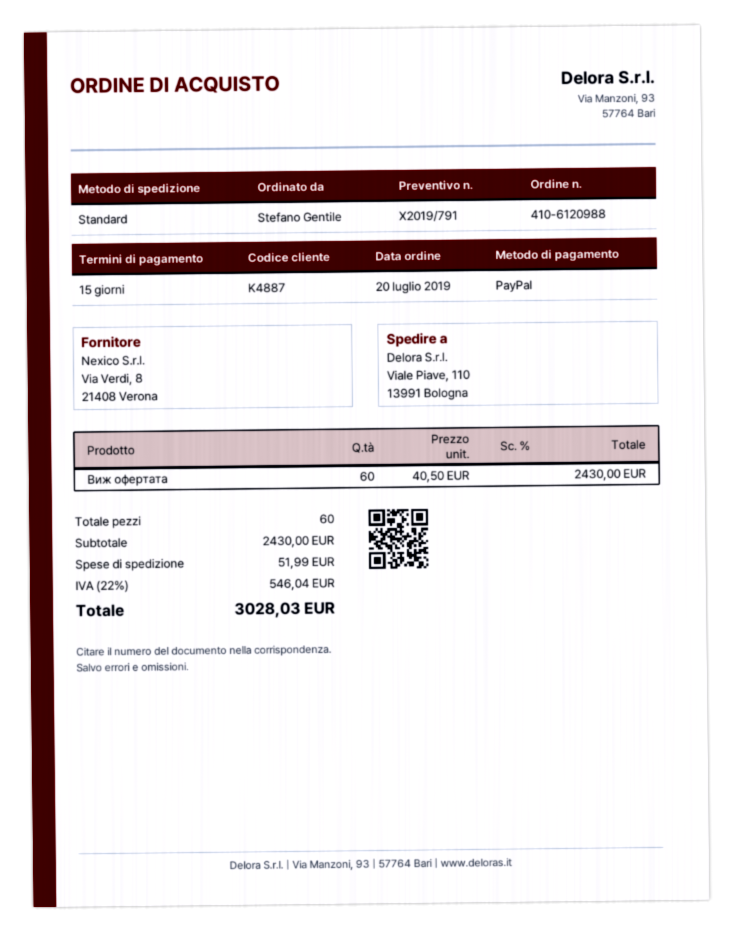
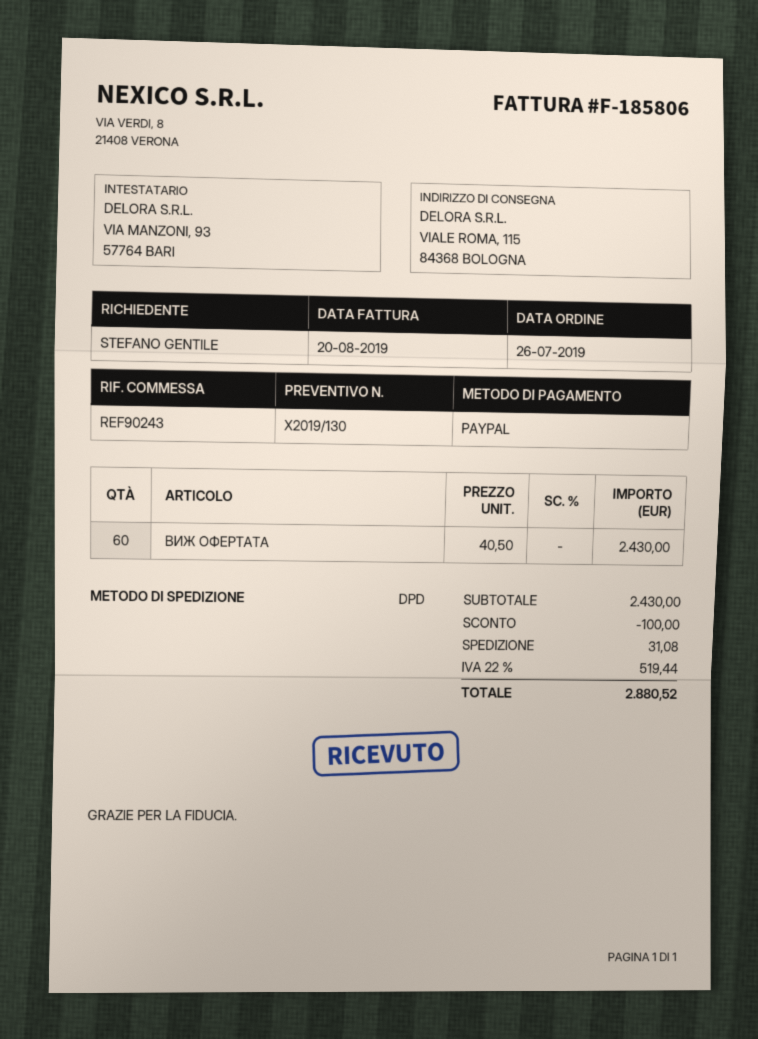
quote number: X2019/791 -> X2019/130
order date: 2019-07-20 -> 2019-07-26
shipping method: standard -> DPD
ship to: Viale Piave, 110, 13991 Bologna -> VIALE ROMA, 115, 84368 BOLOGNA
discount: none -> 100.00
shipping: 51.99 -> 31.08
tax: 22% = 546.04 -> 22% = 519.44
total: 3028.03 -> 2880.52

